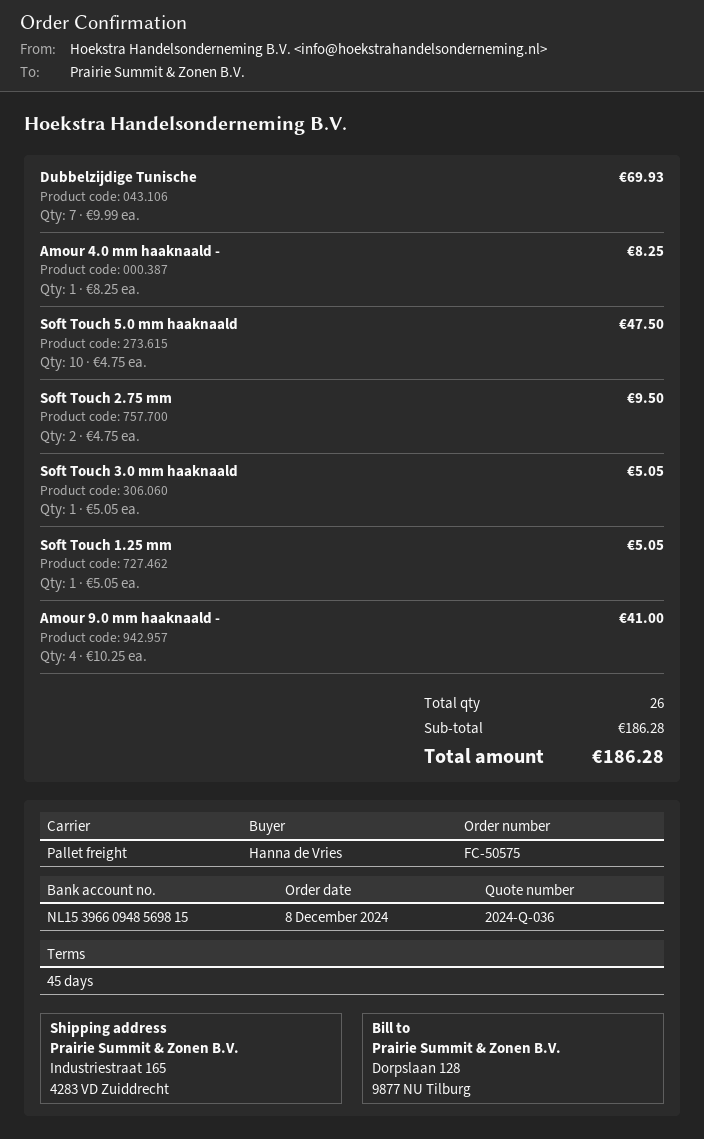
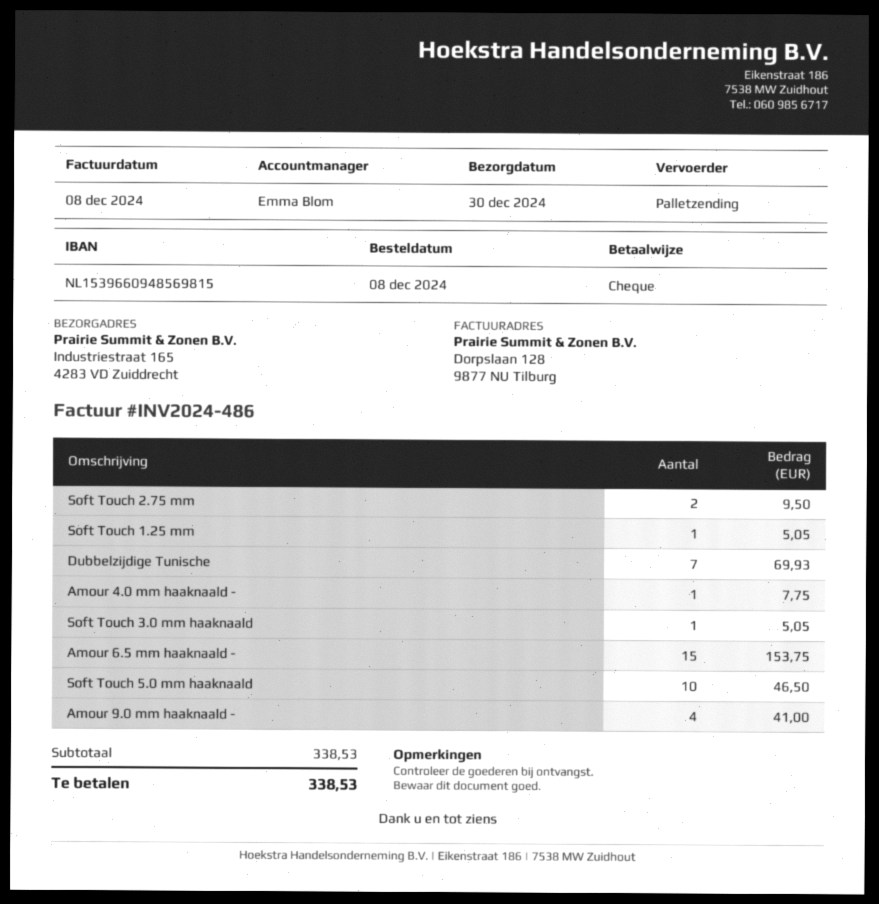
Amour 4.0 mm haaknaald -: 1 for 8.25 -> 1 for 7.75
Soft Touch 5.0 mm haaknaald: 10 for 47.50 -> 10 for 46.50
Amour 6.5 mm haaknaald -: none -> 15 for 153.75
subtotal: 186.28 -> 338.53
total: 186.28 -> 338.53

